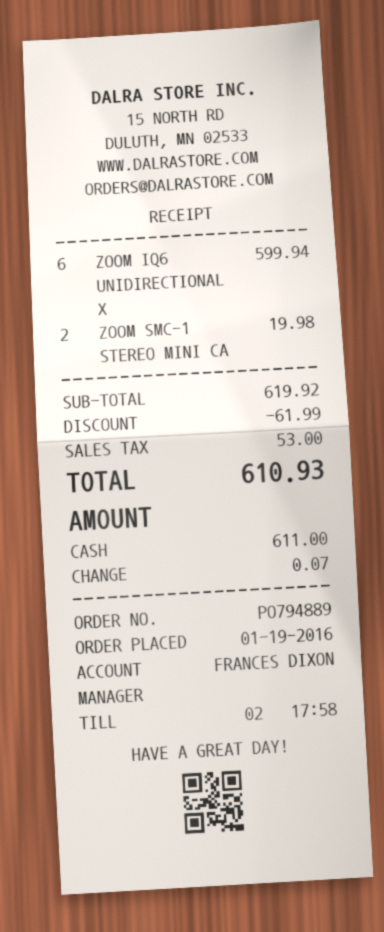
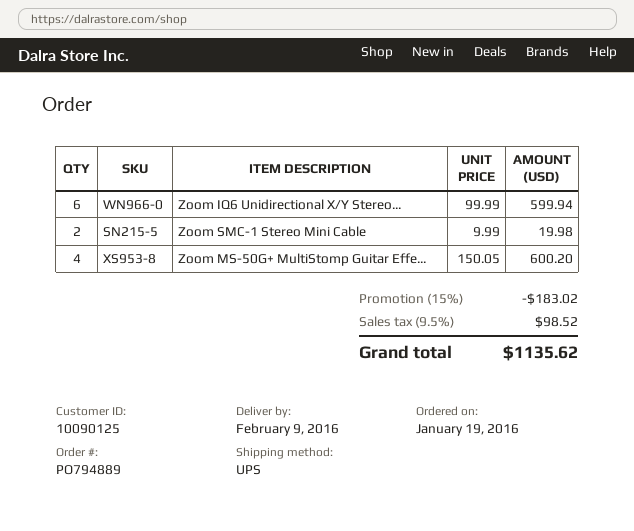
Zoom MS-50G+ MultiStomp Guitar Effe...: none -> 4 for 600.20
discount: 61.99 -> 183.02
tax: 53.00 -> 98.52
total: 610.93 -> 1135.62

